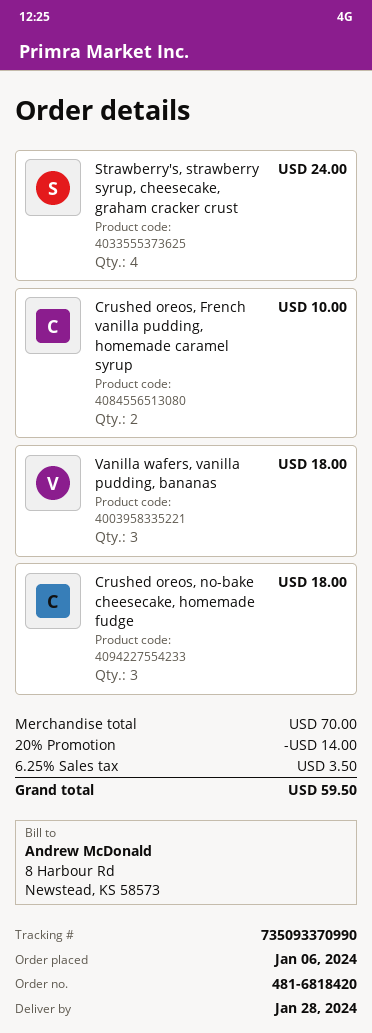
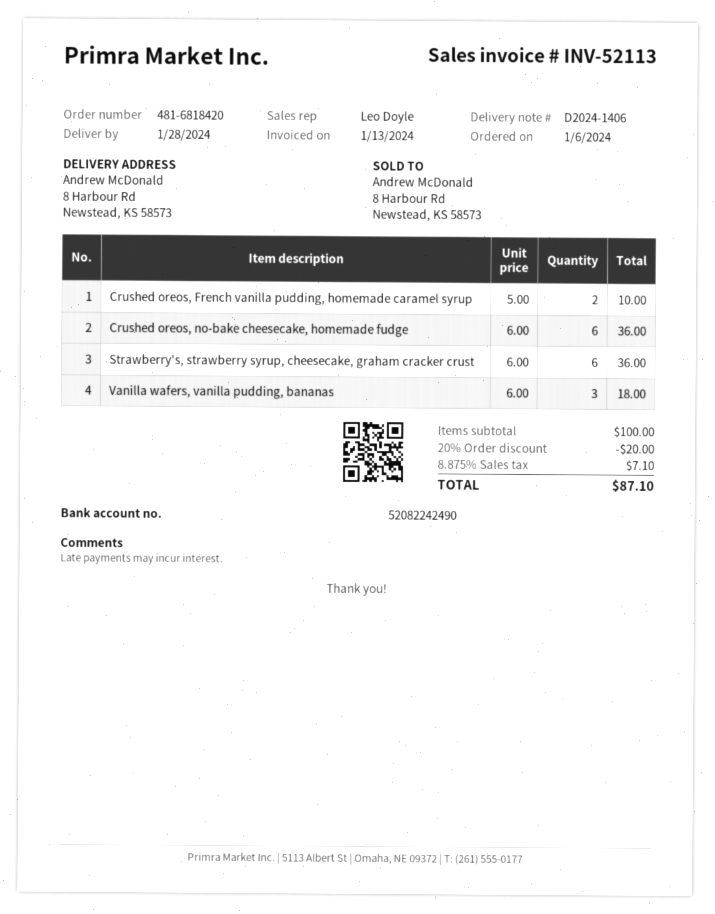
Strawberry's, strawberry syrup, cheesecake, graham cracker crust: 4 for 24.00 -> 6 for 36.00
Crushed oreos, no-bake cheesecake, homemade fudge: 3 for 18.00 -> 6 for 36.00
subtotal: 70.00 -> 100.00
discount: 20% = 14.00 -> 20% = 20.00
tax: 6.25% = 3.50 -> 8.875% = 7.10
total: 59.50 -> 87.10

